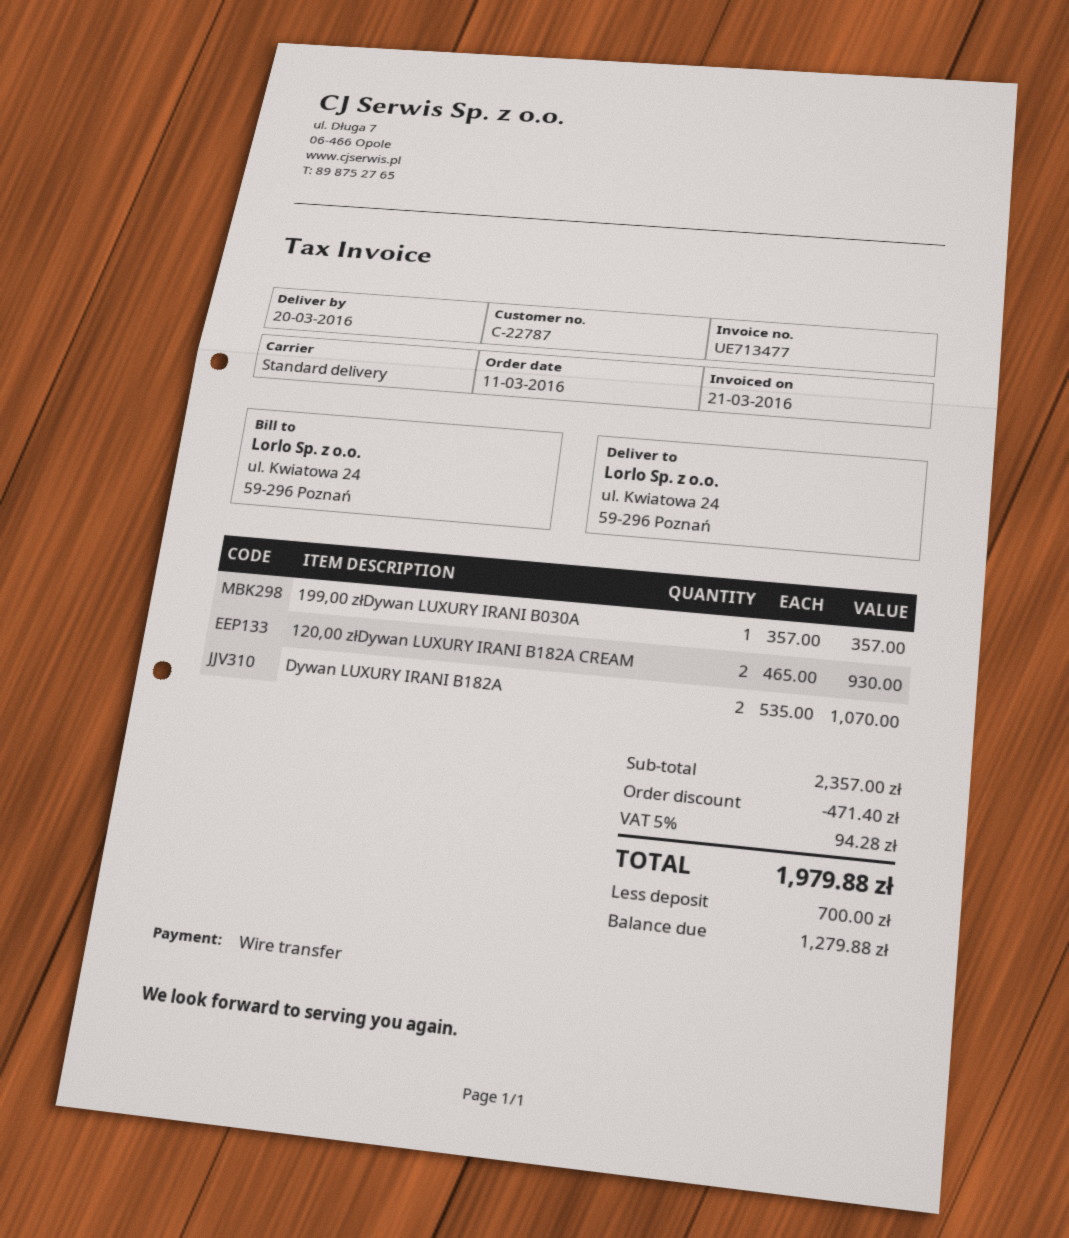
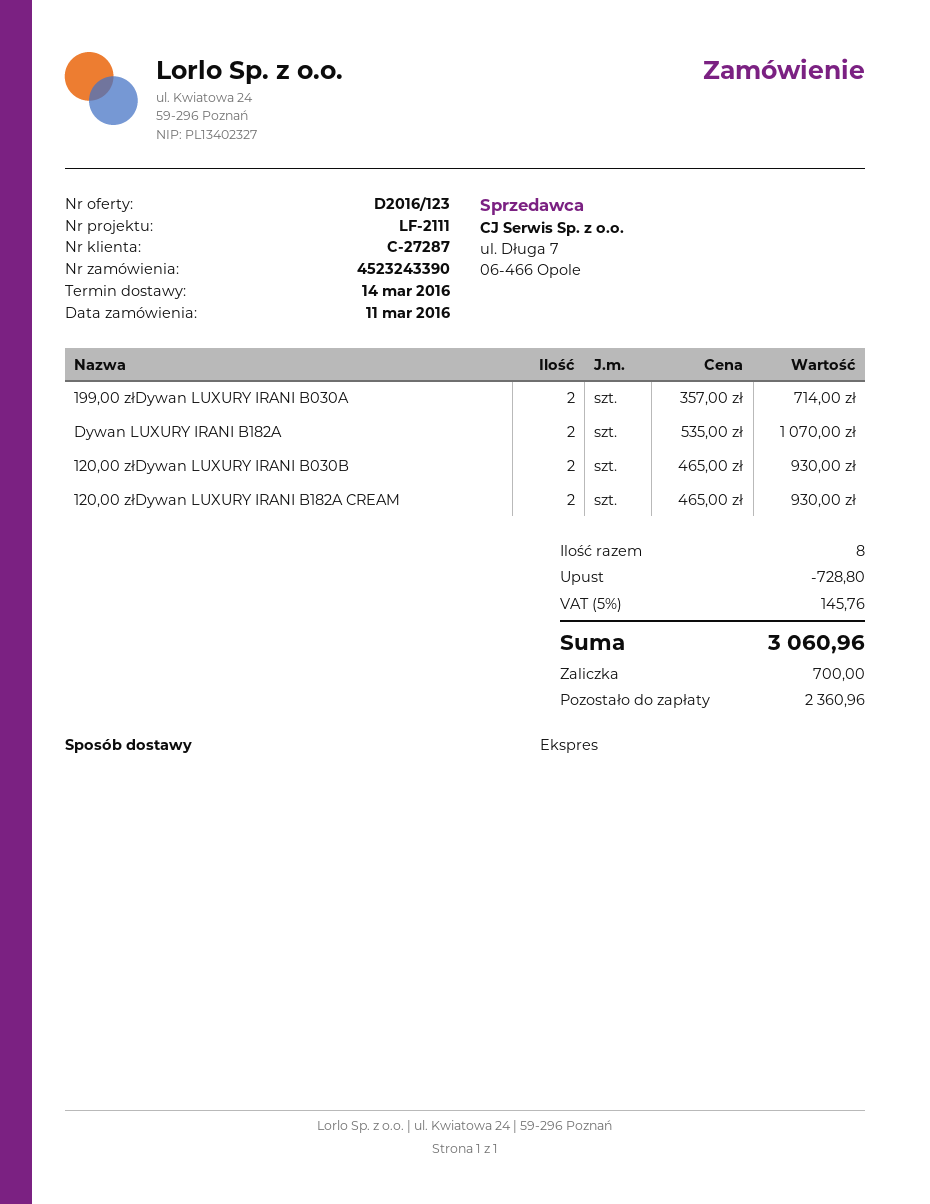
delivery date: 2016-03-20 -> 2016-03-14
customer number: C-22787 -> C-27287
shipping method: standard -> express
199,00 złDywan LUXURY IRANI B030A: 1 x 357.00 = 357.00 -> 2 x 357.00 = 714.00
120,00 złDywan LUXURY IRANI B030B: none -> 2 x 465.00 = 930.00
discount: 471.40 -> 728.80
tax: 5% = 94.28 -> 5% = 145.76
total: 1979.88 -> 3060.96
balance: 1279.88 -> 2360.96

